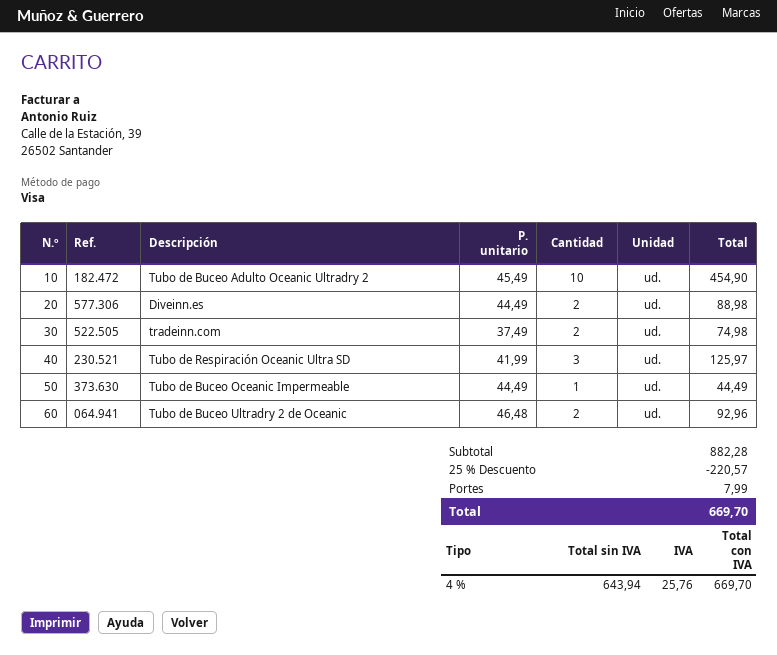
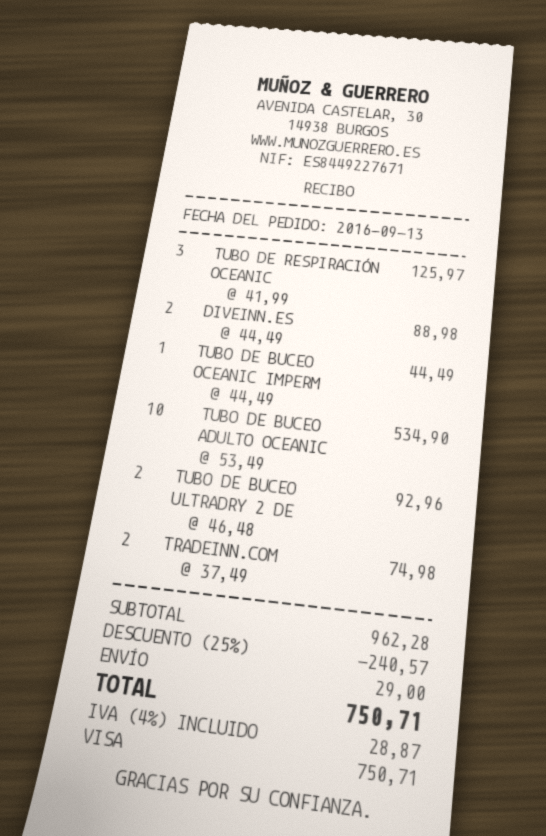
Tubo de Buceo Adulto Oceanic Ultradry 2: 10 x 45.49 = 454.90 -> 10 x 53.49 = 534.90
subtotal: 882.28 -> 962.28
discount: 25% = 220.57 -> 25% = 240.57
shipping: 7.99 -> 29.00
tax: 4% = 25.76 -> 4% = 28.87
total: 669.70 -> 750.71

